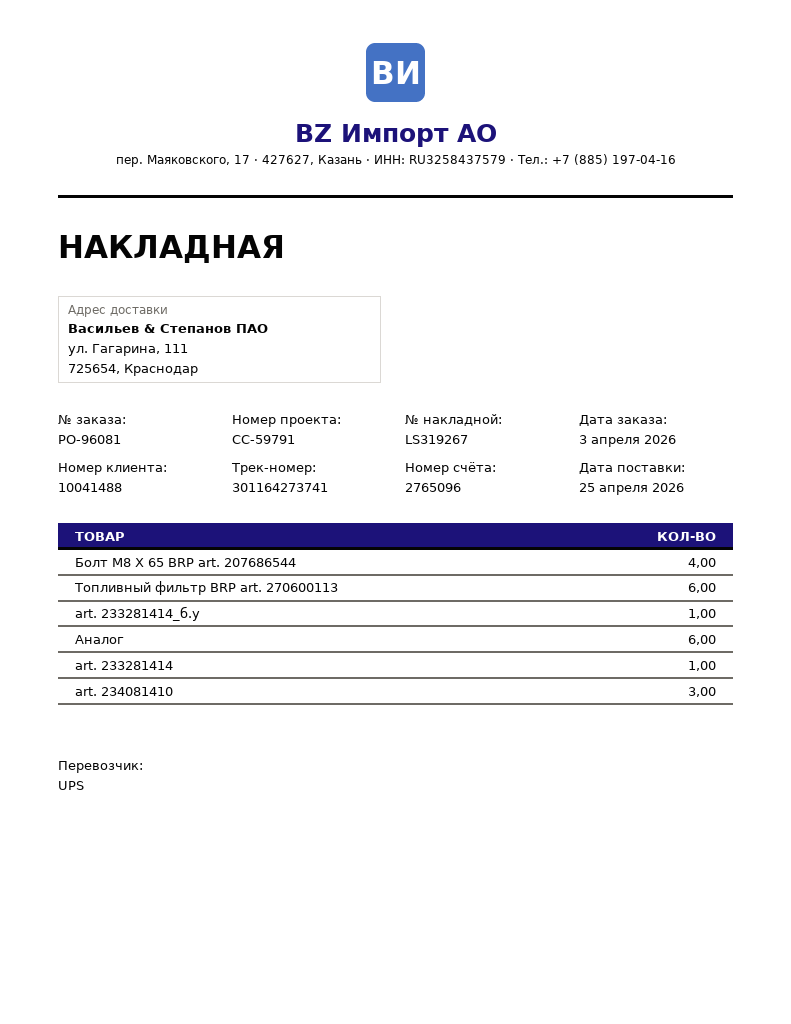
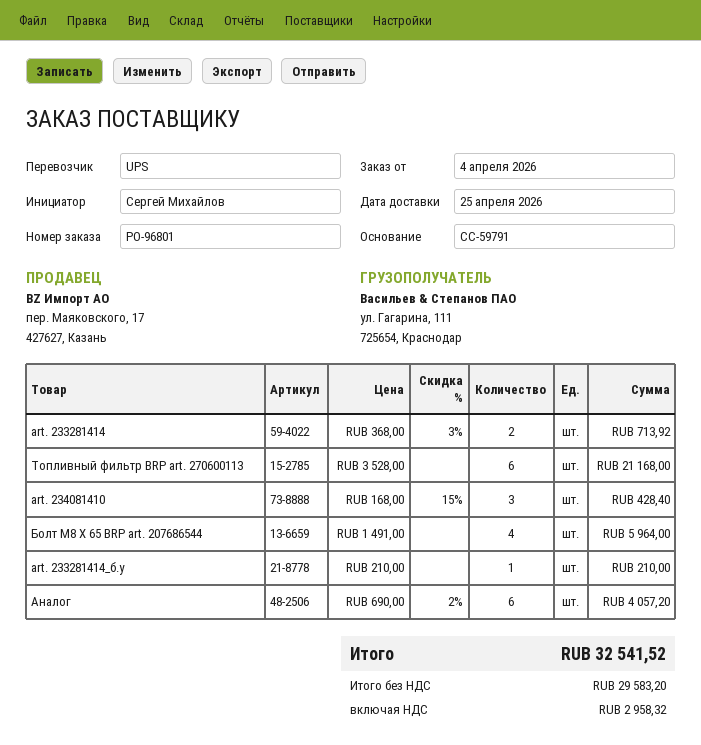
order number: PO-96081 -> PO-96801
order date: 2026-04-03 -> 2026-04-04
art. 233281414: 1 -> 2

